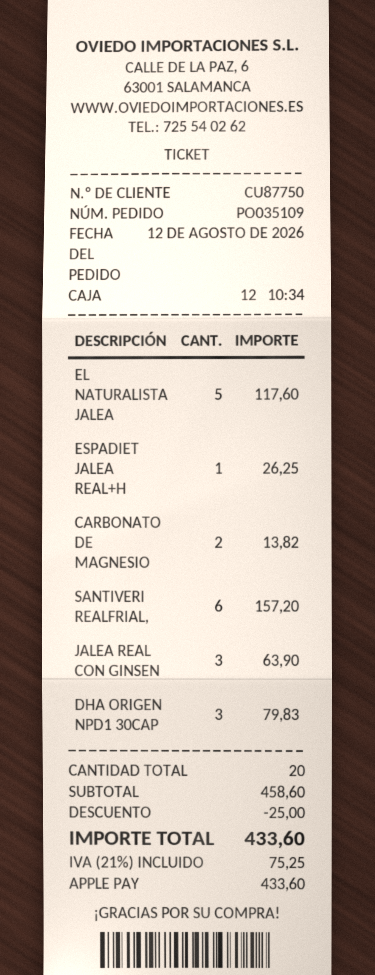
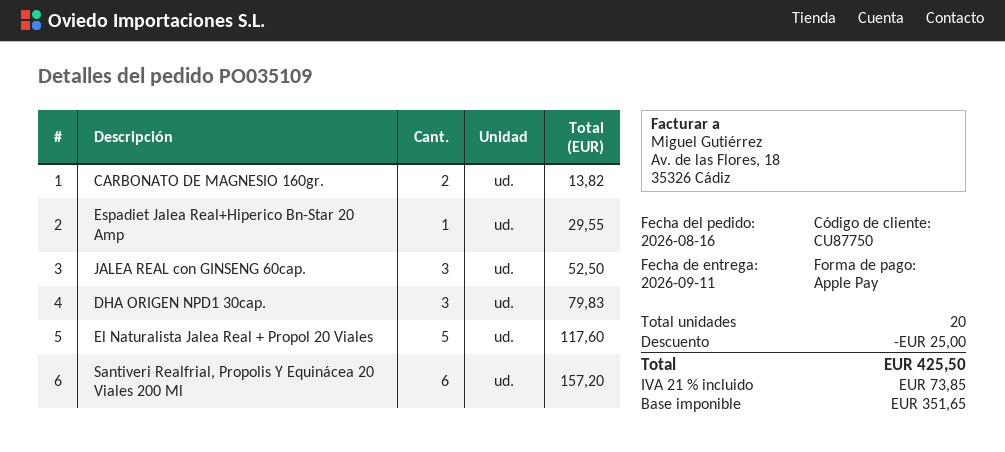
order date: 2026-08-12 -> 2026-08-16
ESPADIET JALEA REAL+H: 1 for 26.25 -> 1 for 29.55
JALEA REAL CON GINSEN: 3 for 63.90 -> 3 for 52.50
tax: 21% = 75.25 -> 21% = 73.85
total: 433.60 -> 425.50

